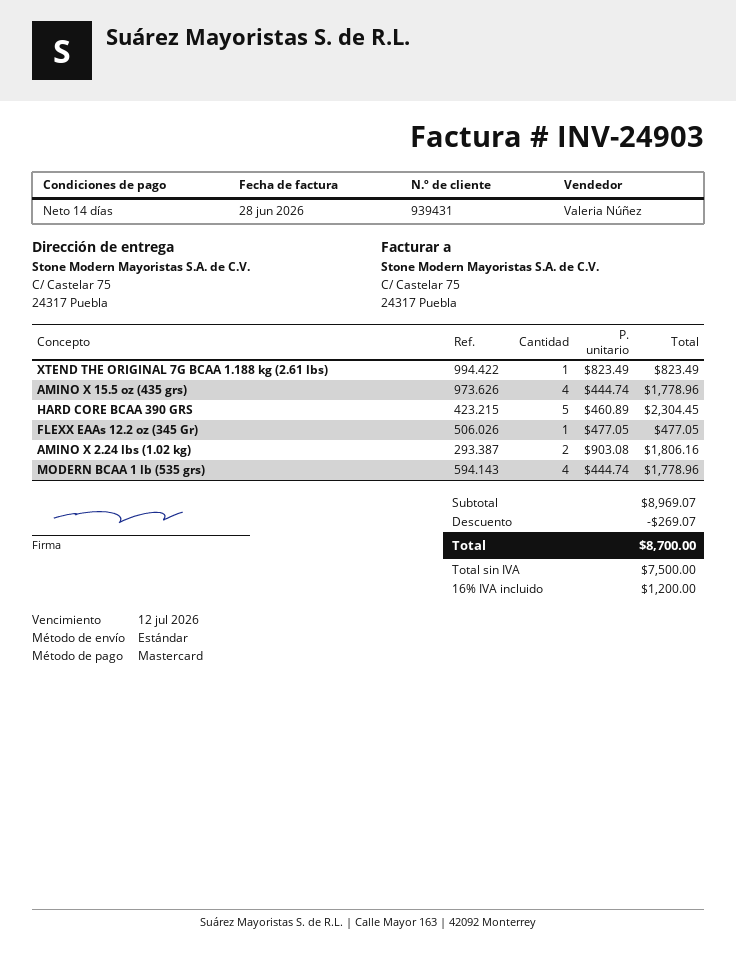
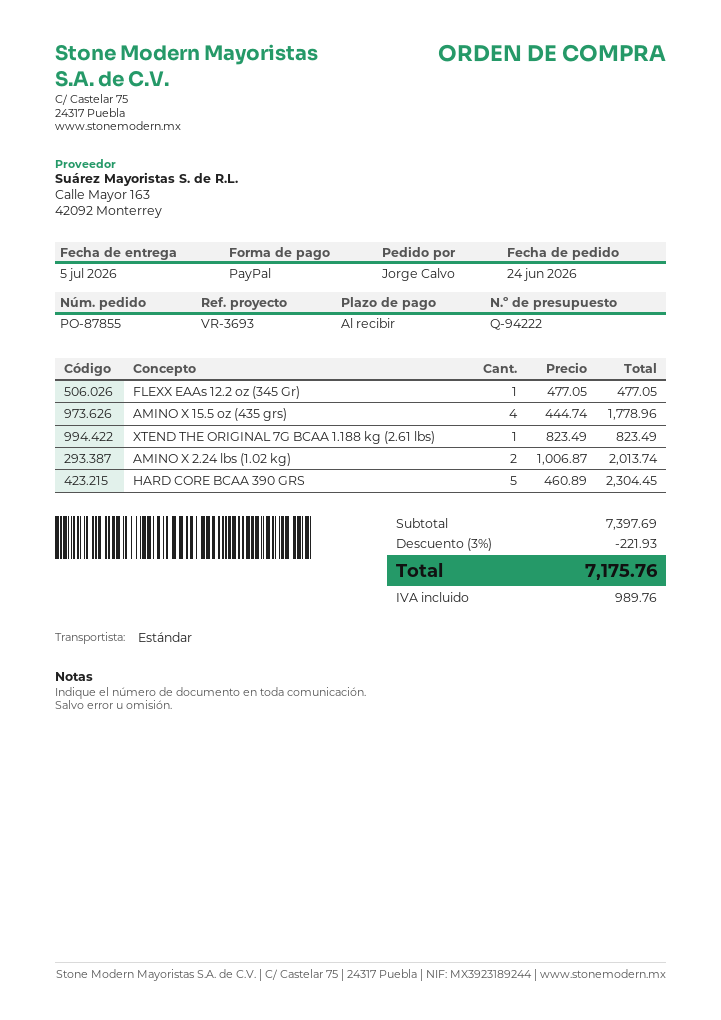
payment terms: 14 days -> on receipt
payment method: Mastercard -> PayPal
AMINO X 2.24 lbs (1.02 kg): 2 x 903.08 = 1806.16 -> 2 x 1006.87 = 2013.74
MODERN BCAA 1 lb (535 grs): 4 x 444.74 = 1778.96 -> none
subtotal: 8969.07 -> 7397.69
discount: 269.07 -> 221.93
tax: 1200.00 -> 989.76
total: 8700.00 -> 7175.76

